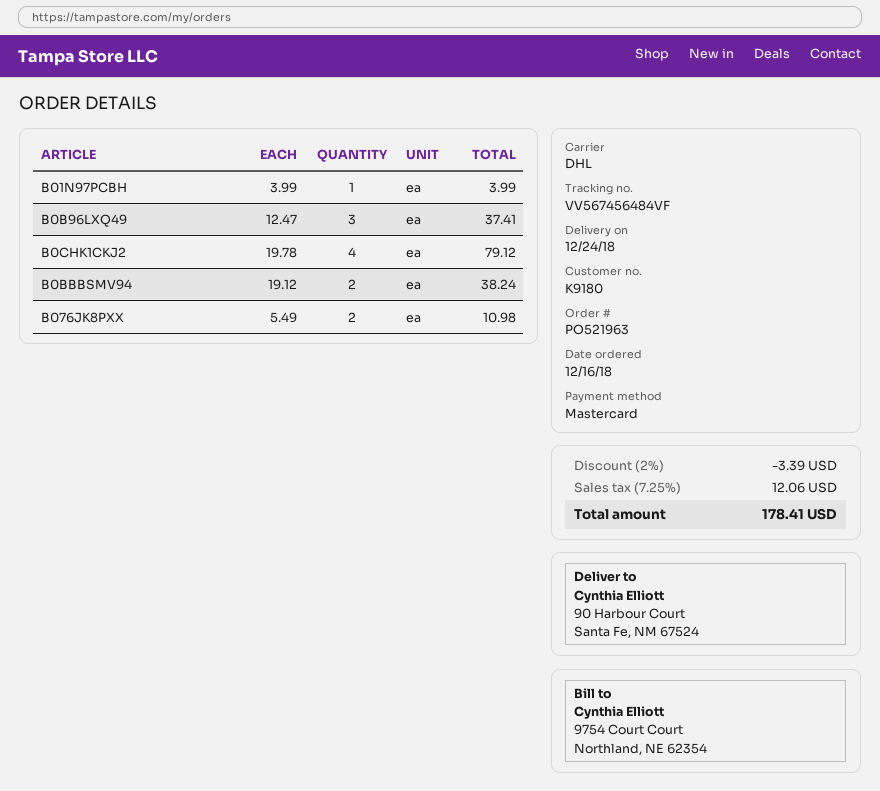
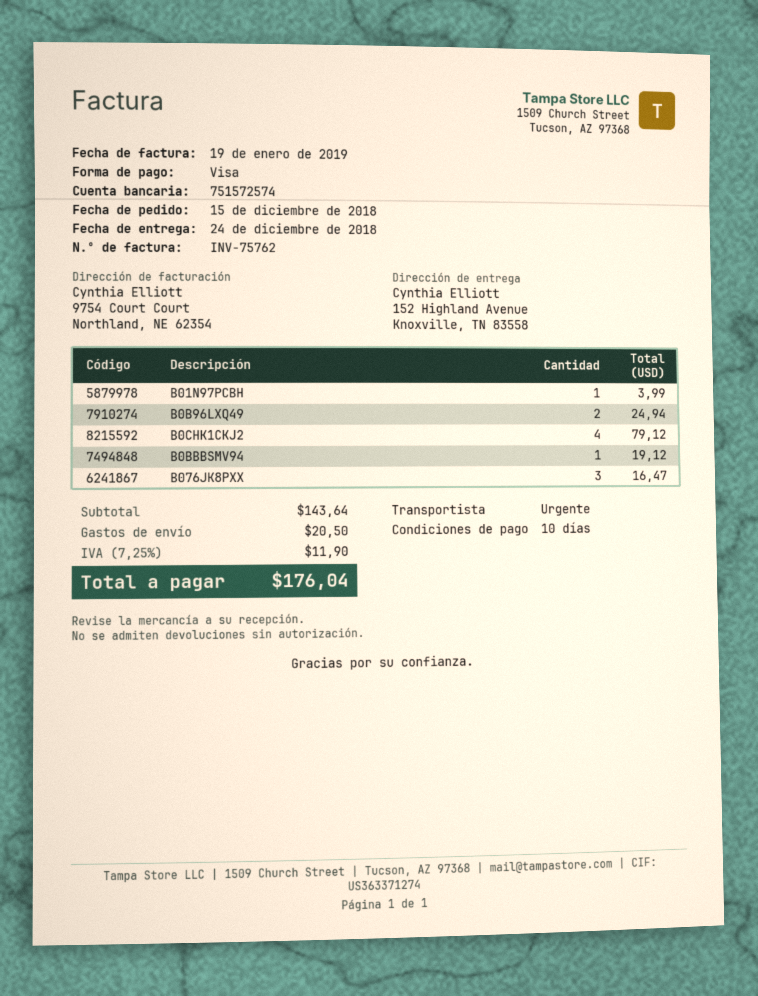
order date: 2018-12-16 -> 2018-12-15
payment method: Mastercard -> Visa
shipping method: DHL -> express
ship to: 90 Harbour Court, Santa Fe, NM 67524 -> 152 Highland Avenue, Knoxville, TN 83558
B0B96LXQ49: 3 for 37.41 -> 2 for 24.94
B0BBBSMV94: 2 for 38.24 -> 1 for 19.12
B076JK8PXX: 2 for 10.98 -> 3 for 16.47
discount: 2% = 3.39 -> none
shipping: none -> 20.50
tax: 7.25% = 12.06 -> 7.25% = 11.90
total: 178.41 -> 176.04

